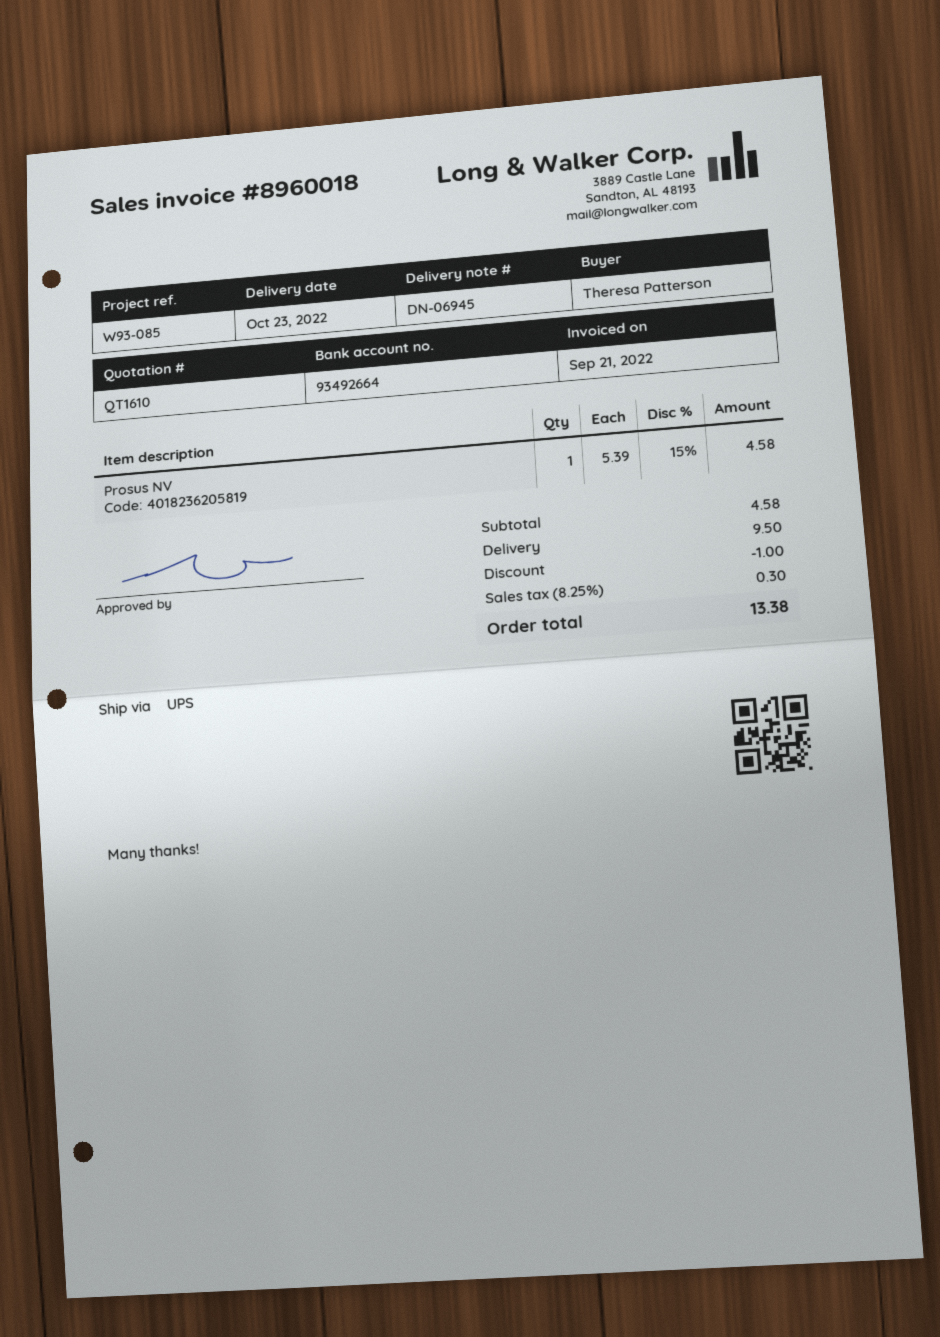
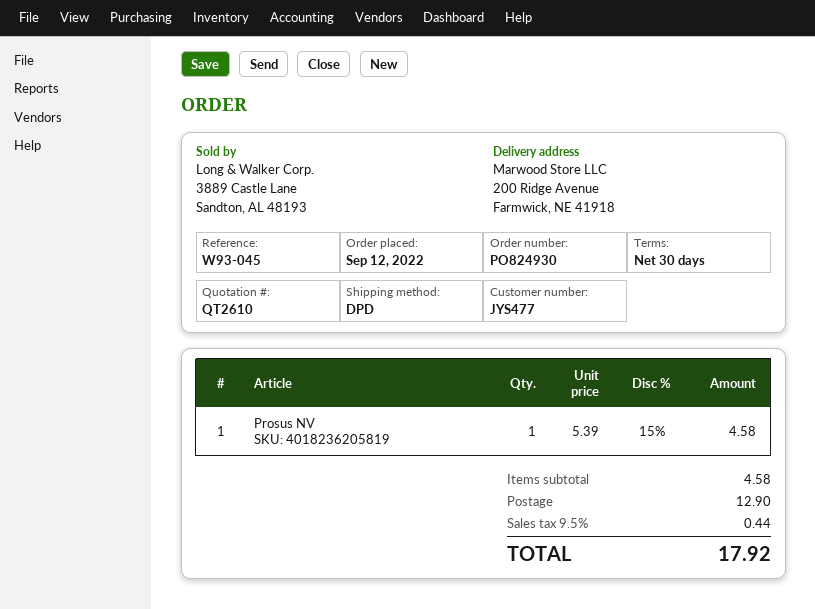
quote number: QT1610 -> QT2610
reference: W93-085 -> W93-045
shipping method: UPS -> DPD
discount: 1.00 -> none
shipping: 9.50 -> 12.90
tax: 8.25% = 0.30 -> 9.5% = 0.44
total: 13.38 -> 17.92

